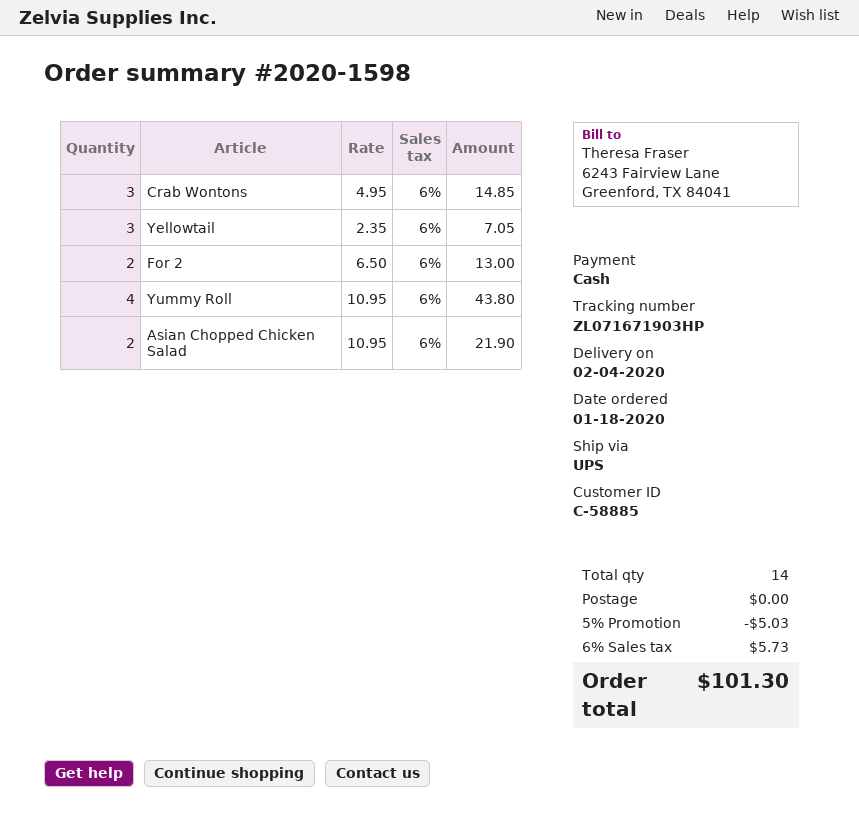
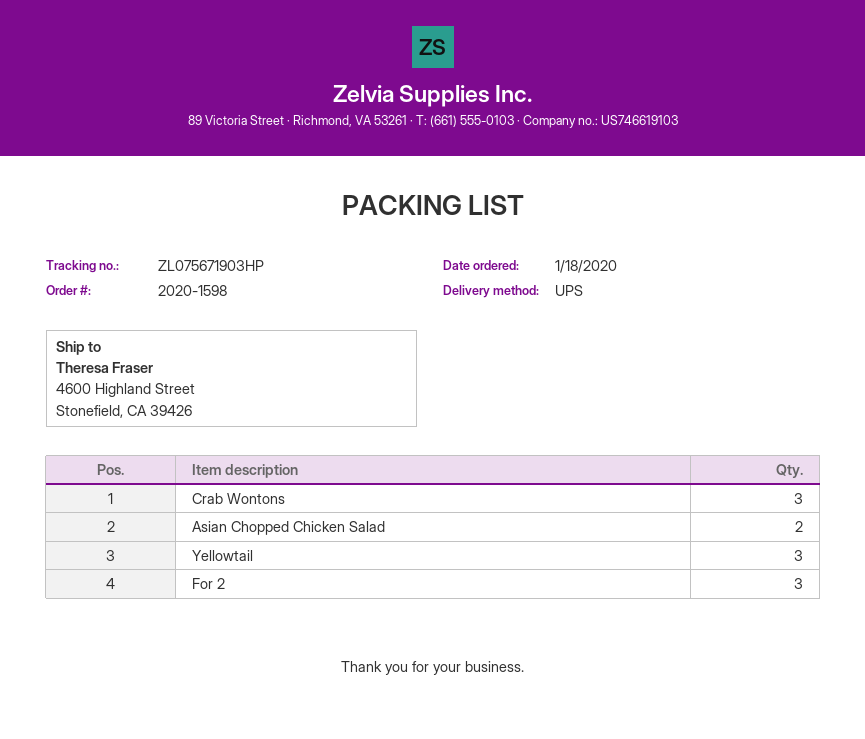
tracking number: ZL071671903HP -> ZL075671903HP
For 2: 2 -> 3
Yummy Roll: 4 -> none

